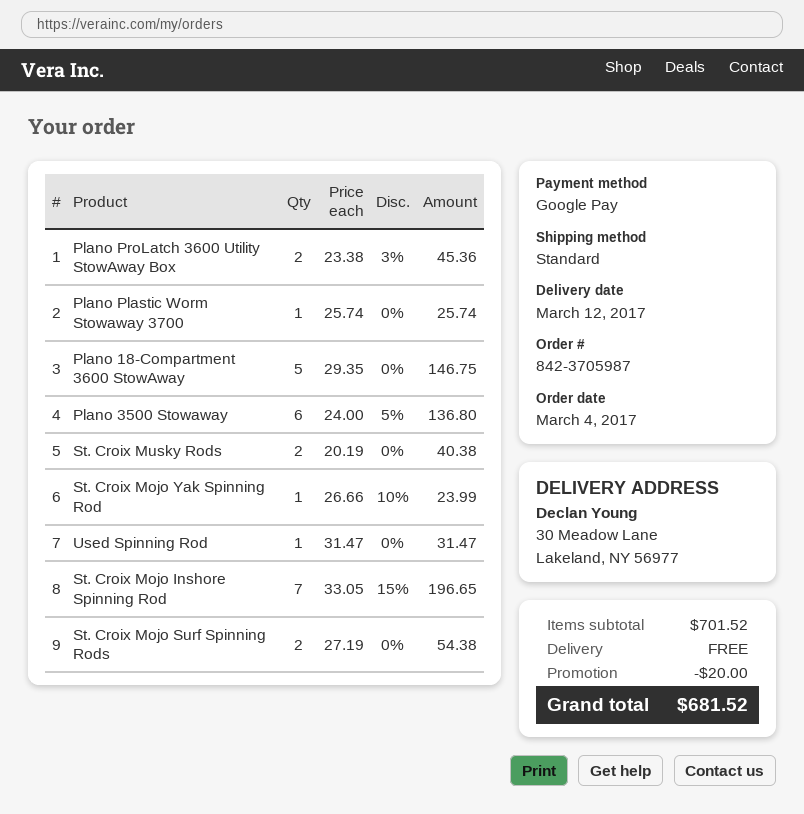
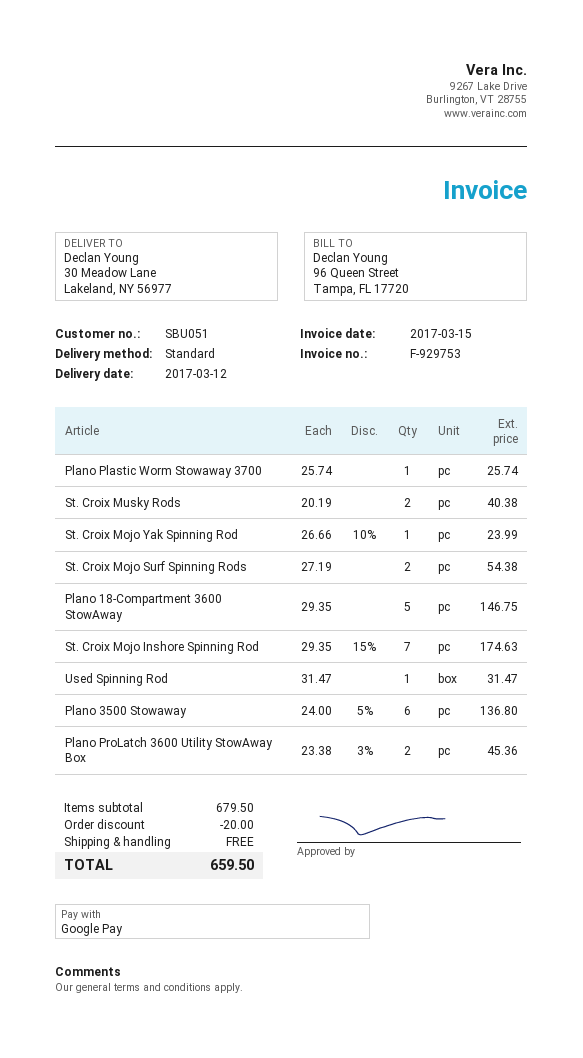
St. Croix Mojo Inshore Spinning Rod: 7 x 33.05 - 15% = 196.65 -> 7 x 29.35 - 15% = 174.63
subtotal: 701.52 -> 679.50
total: 681.52 -> 659.50

